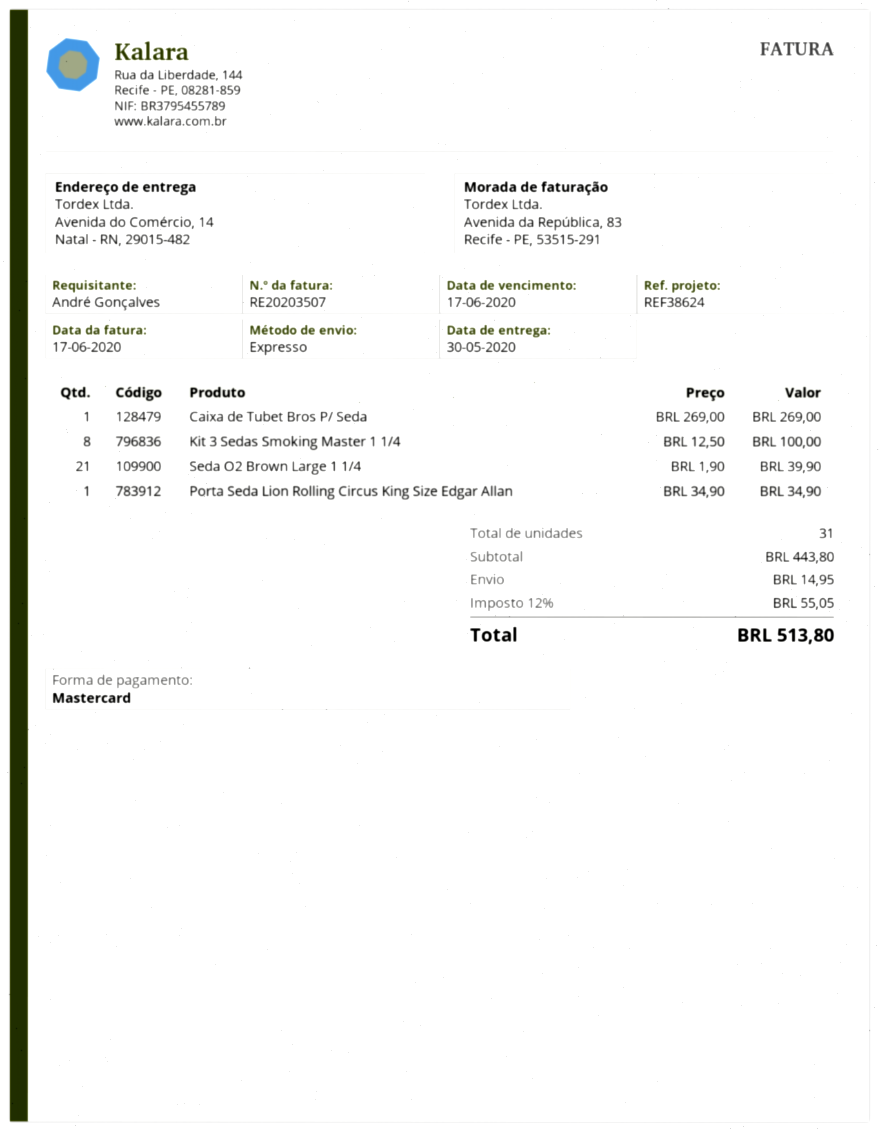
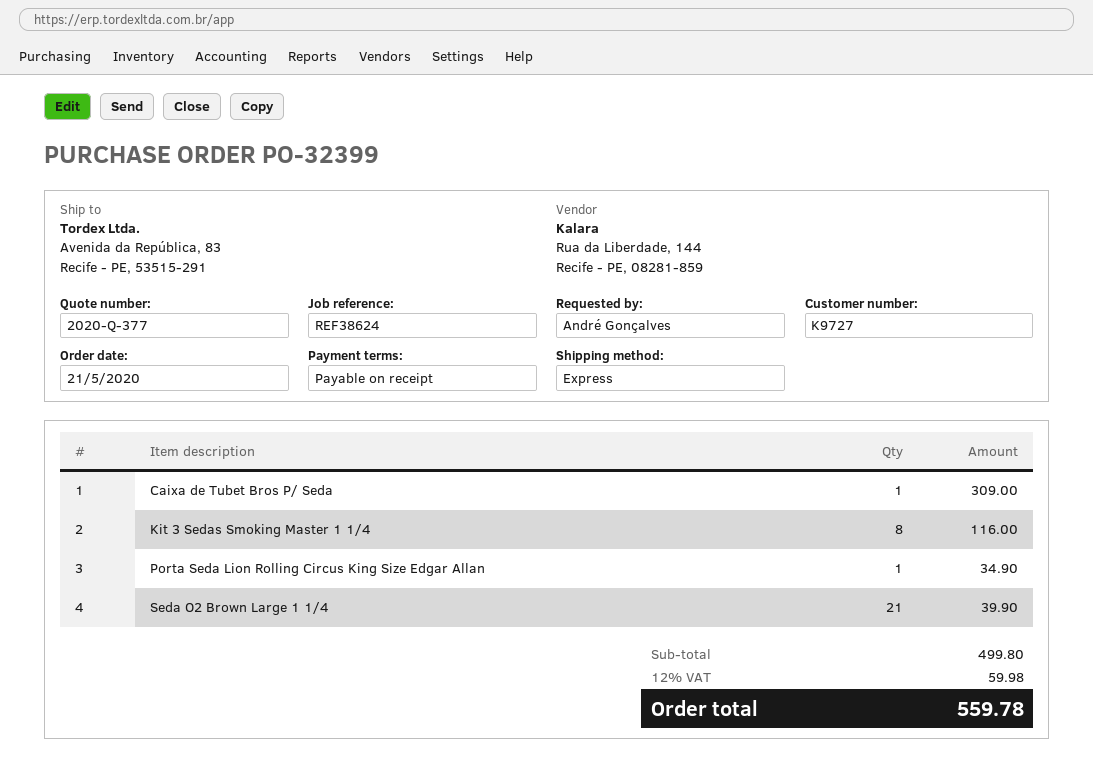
ship to: Avenida do Comércio, 14, Natal - RN, 29015-482 -> Avenida da República, 83, Recife - PE, 53515-291
Caixa de Tubet Bros P/ Seda: 1 for 269.00 -> 1 for 309.00
Kit 3 Sedas Smoking Master 1 1/4: 8 for 100.00 -> 8 for 116.00
subtotal: 443.80 -> 499.80
shipping: 14.95 -> none
tax: 12% = 55.05 -> 12% = 59.98
total: 513.80 -> 559.78

